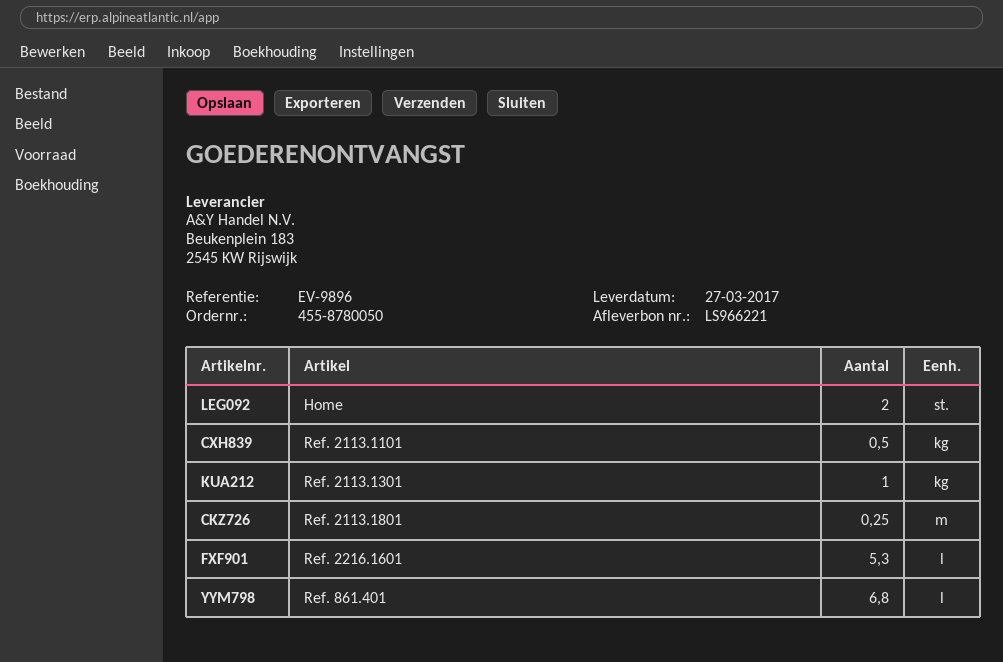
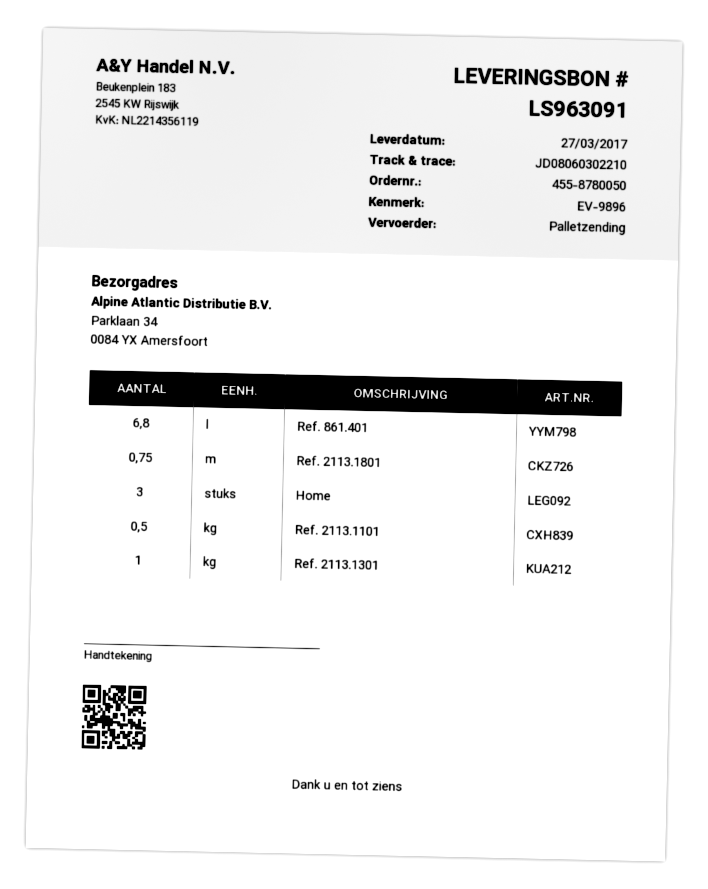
delivery note number: LS966221 -> LS963091
Home: 2 -> 3
Ref. 2113.1801: 0.25 -> 0.75
Ref. 2216.1601: 5.3 -> none

